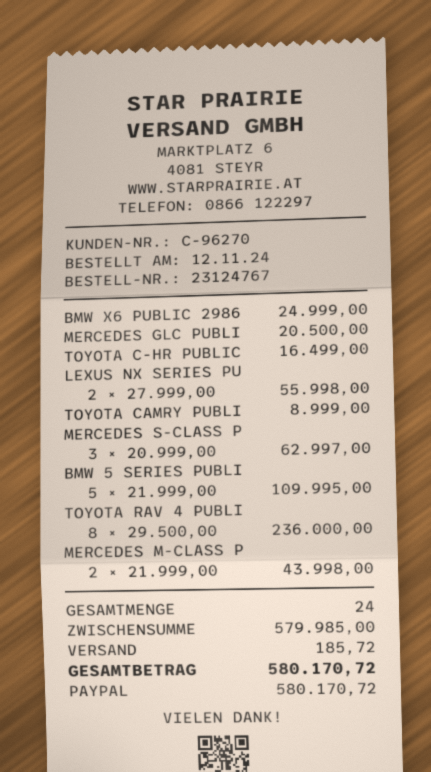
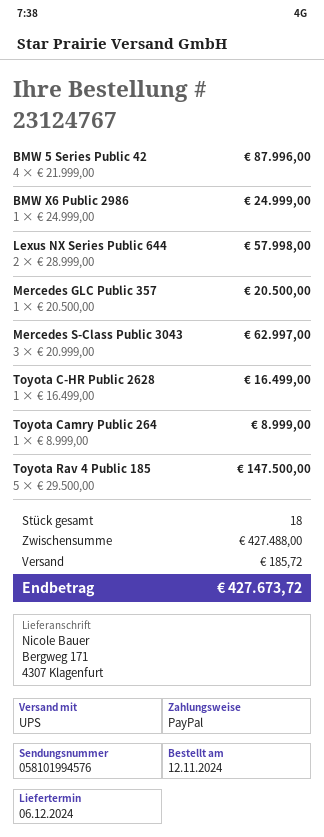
LEXUS NX SERIES PU: 2 x 27999.00 = 55998.00 -> 2 x 28999.00 = 57998.00
BMW 5 SERIES PUBLI: 5 x 21999.00 = 109995.00 -> 4 x 21999.00 = 87996.00
TOYOTA RAV 4 PUBLI: 8 x 29500.00 = 236000.00 -> 5 x 29500.00 = 147500.00
MERCEDES M-CLASS P: 2 x 21999.00 = 43998.00 -> none
total quantity: 24 -> 18
subtotal: 579985.00 -> 427488.00
total: 580170.72 -> 427673.72

